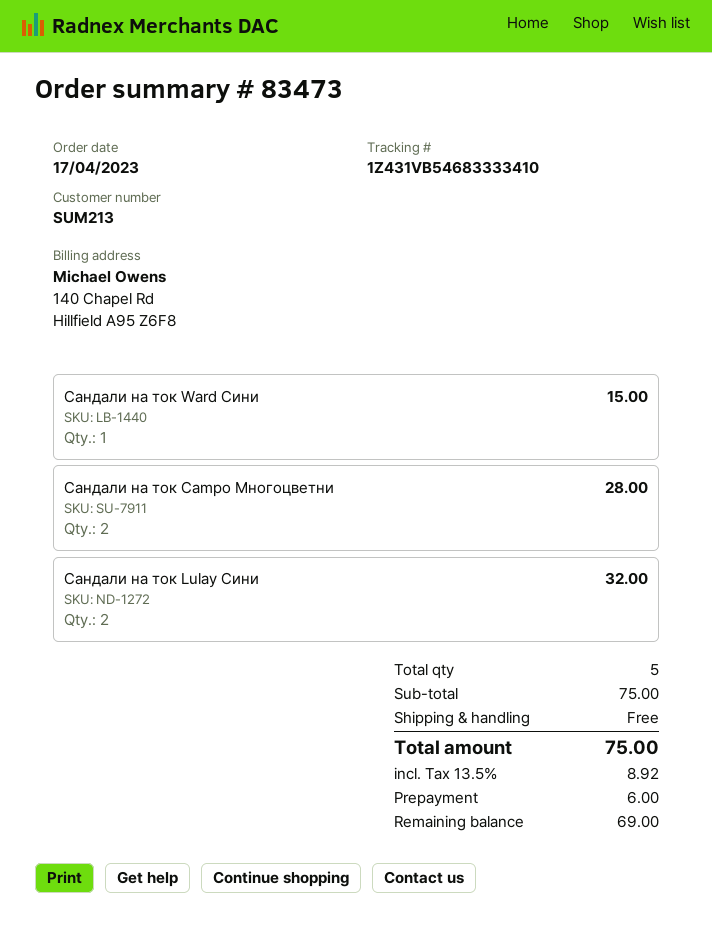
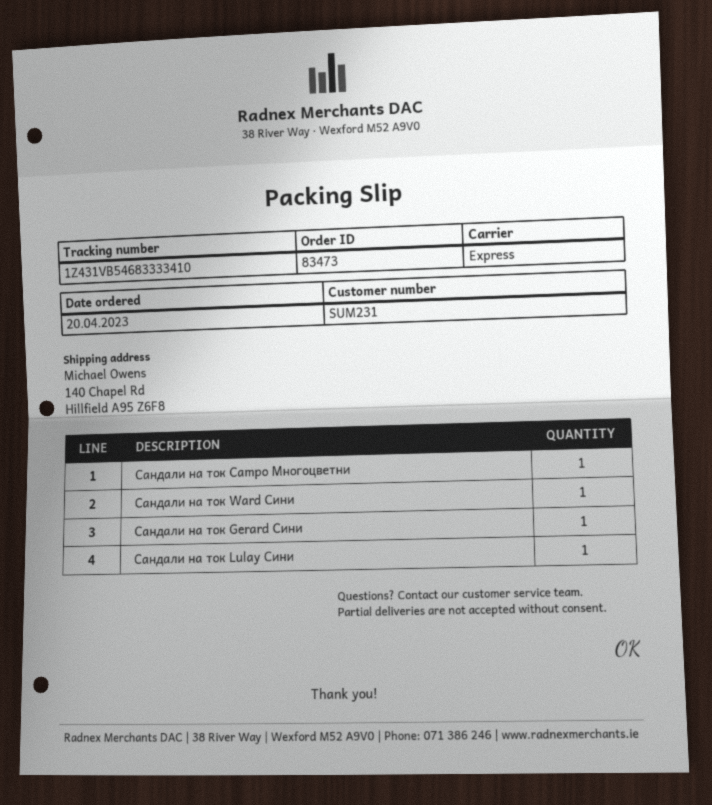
order date: 2023-04-17 -> 2023-04-20
customer number: SUM213 -> SUM231
Сандали на ток Campo Многоцветни: 2 -> 1
Сандали на ток Lulay Сини: 2 -> 1
Сандали на ток Gerard Сини: none -> 1

